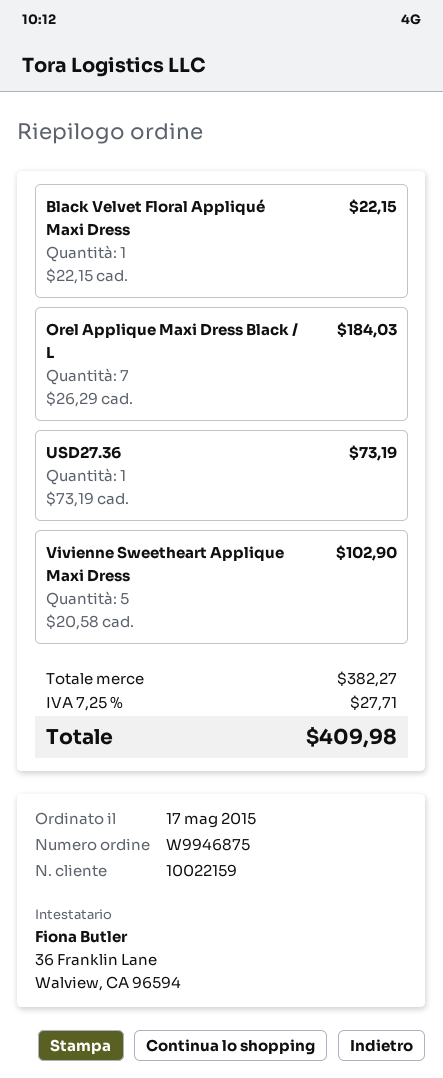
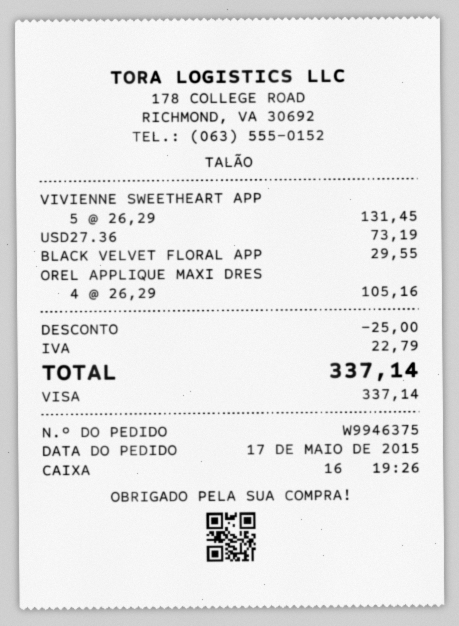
order number: W9946875 -> W9946375
Black Velvet Floral Appliqué Maxi Dress: 1 x 22.15 = 22.15 -> 1 x 29.55 = 29.55
Orel Applique Maxi Dress Black / L: 7 x 26.29 = 184.03 -> 4 x 26.29 = 105.16
Vivienne Sweetheart Applique Maxi Dress: 5 x 20.58 = 102.90 -> 5 x 26.29 = 131.45
discount: none -> 25.00
tax: 27.71 -> 22.79
total: 409.98 -> 337.14

